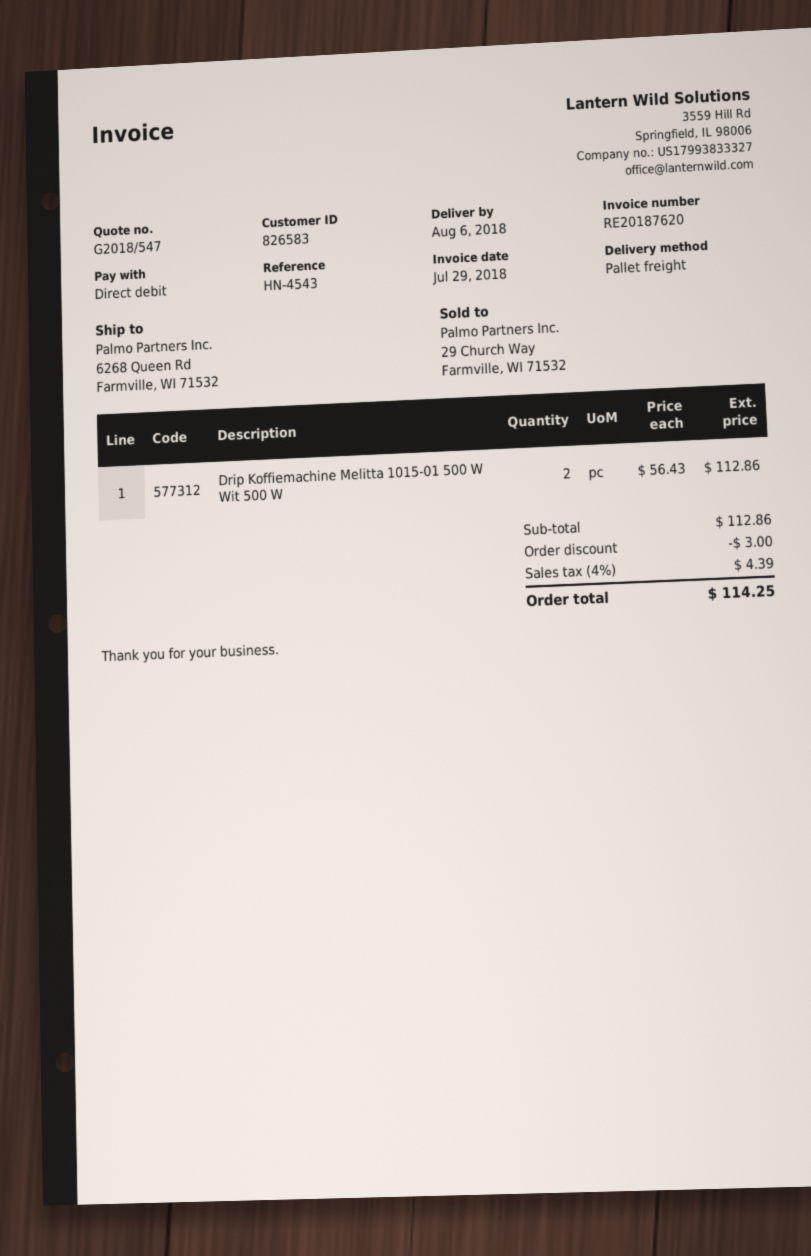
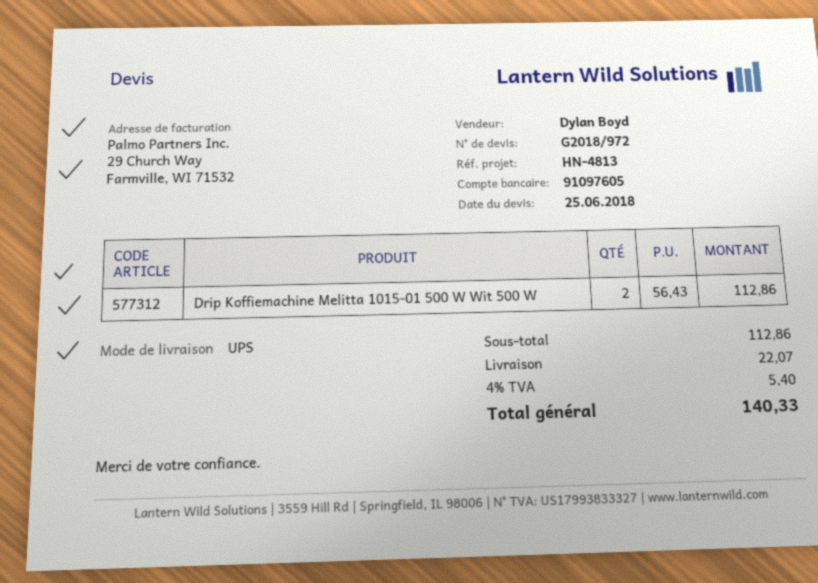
quote number: G2018/547 -> G2018/972
reference: HN-4543 -> HN-4813
shipping method: pallet freight -> UPS
discount: 3.00 -> none
shipping: none -> 22.07
tax: 4% = 4.39 -> 4% = 5.40
total: 114.25 -> 140.33

